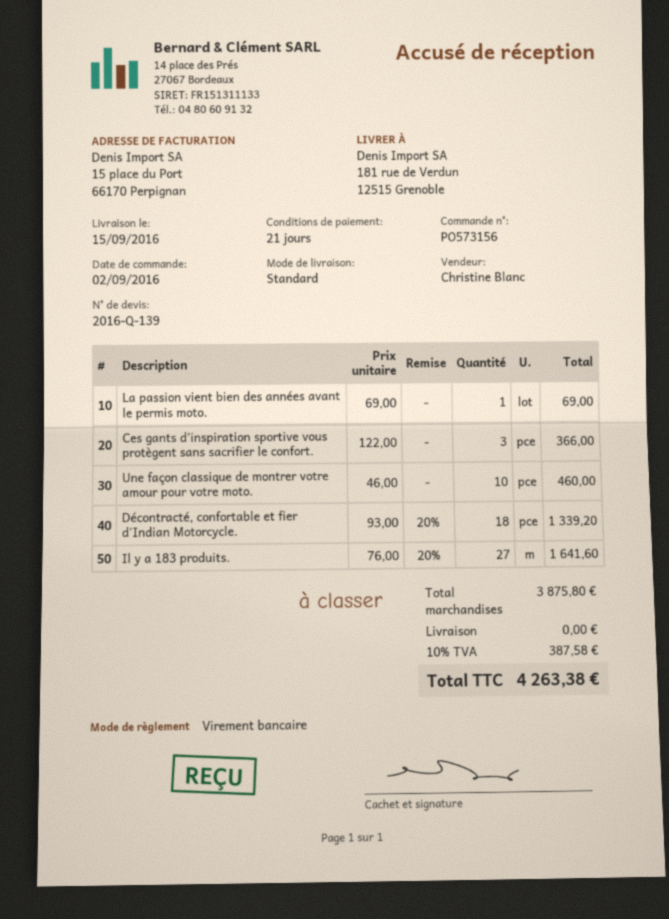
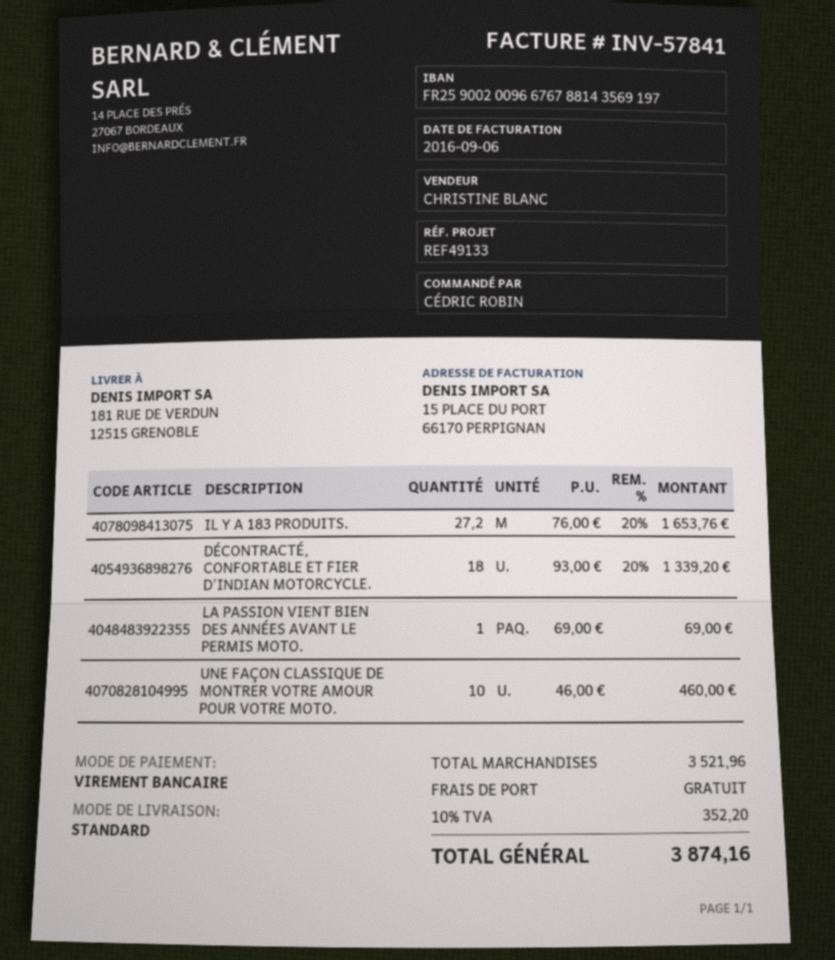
Ces gants d’inspiration sportive vous protègent sans sacrifier le confort.: 3 x 122.00 = 366.00 -> none
Il y a 183 produits.: 27 x 76.00 - 20% = 1641.60 -> 27.2 x 76.00 - 20% = 1653.76
subtotal: 3875.80 -> 3521.96
tax: 10% = 387.58 -> 10% = 352.20
total: 4263.38 -> 3874.16

